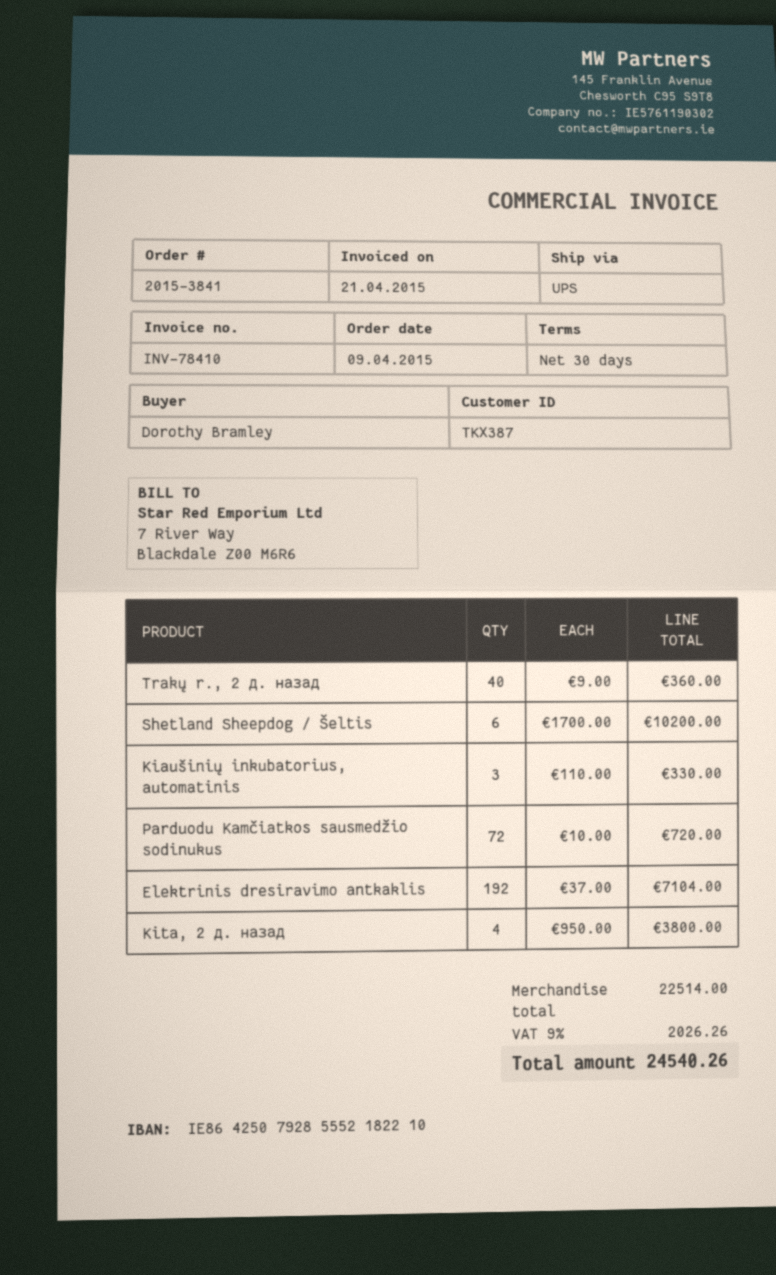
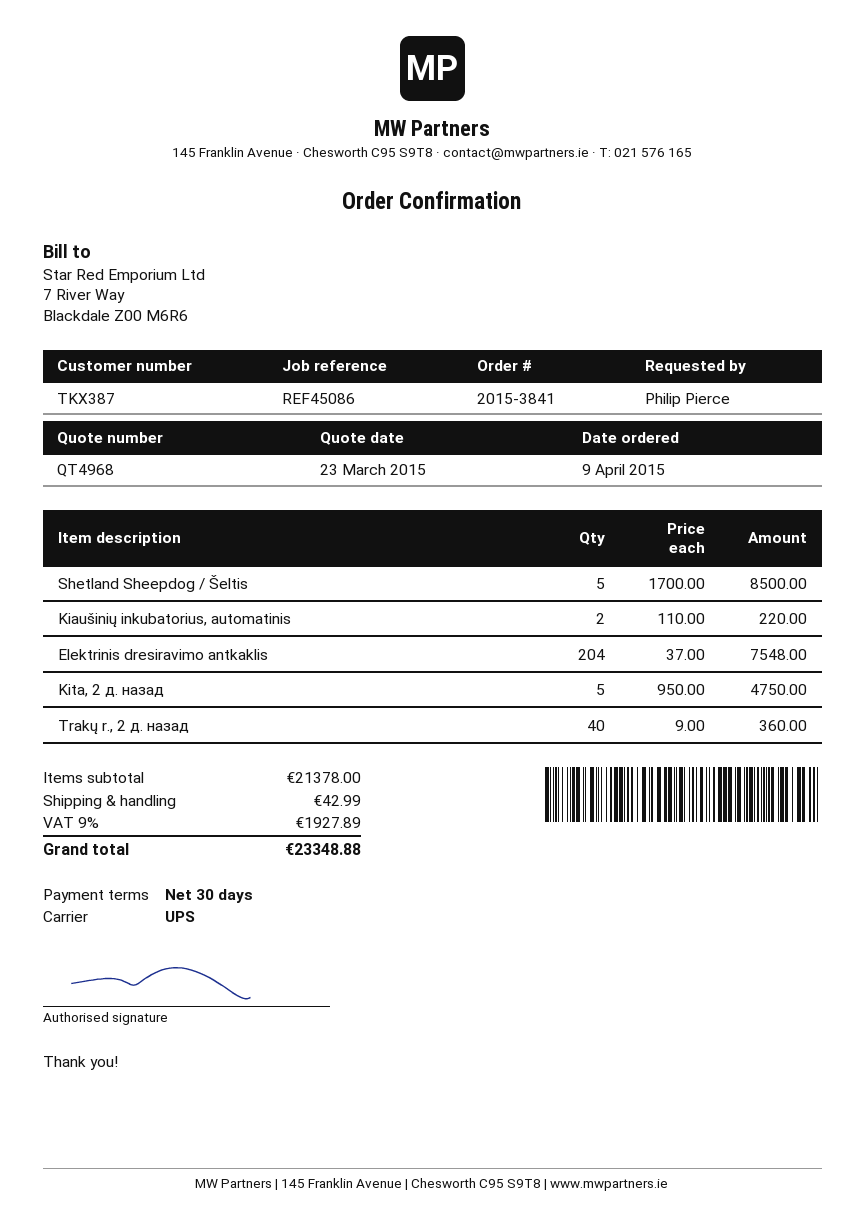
ordered by: Dorothy Bramley -> Philip Pierce
Shetland Sheepdog / Šeltis: 6 x 1700.00 = 10200.00 -> 5 x 1700.00 = 8500.00
Kiaušinių inkubatorius, automatinis: 3 x 110.00 = 330.00 -> 2 x 110.00 = 220.00
Parduodu Kamčiatkos sausmedžio sodinukus: 72 x 10.00 = 720.00 -> none
Elektrinis dresiravimo antkaklis: 192 x 37.00 = 7104.00 -> 204 x 37.00 = 7548.00
Kita, 2 д. назад: 4 x 950.00 = 3800.00 -> 5 x 950.00 = 4750.00
subtotal: 22514.00 -> 21378.00
shipping: none -> 42.99
tax: 9% = 2026.26 -> 9% = 1927.89
total: 24540.26 -> 23348.88

